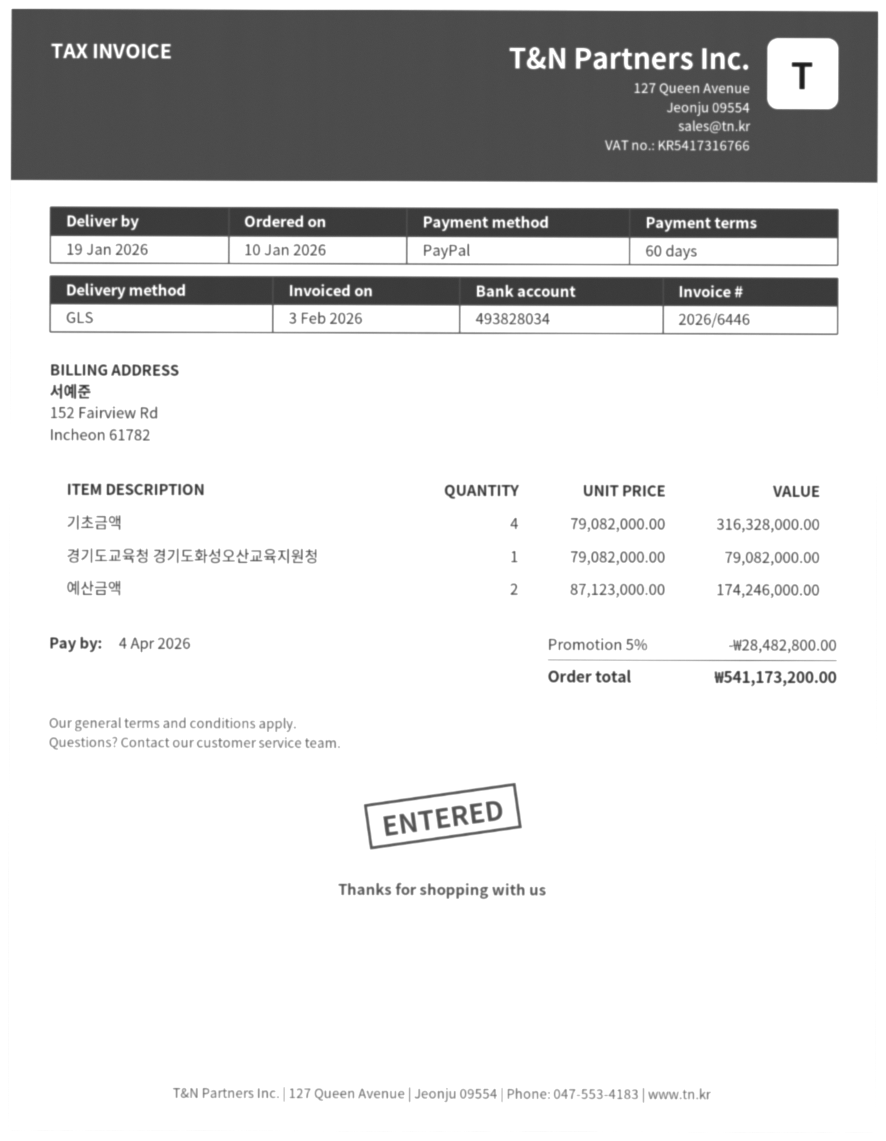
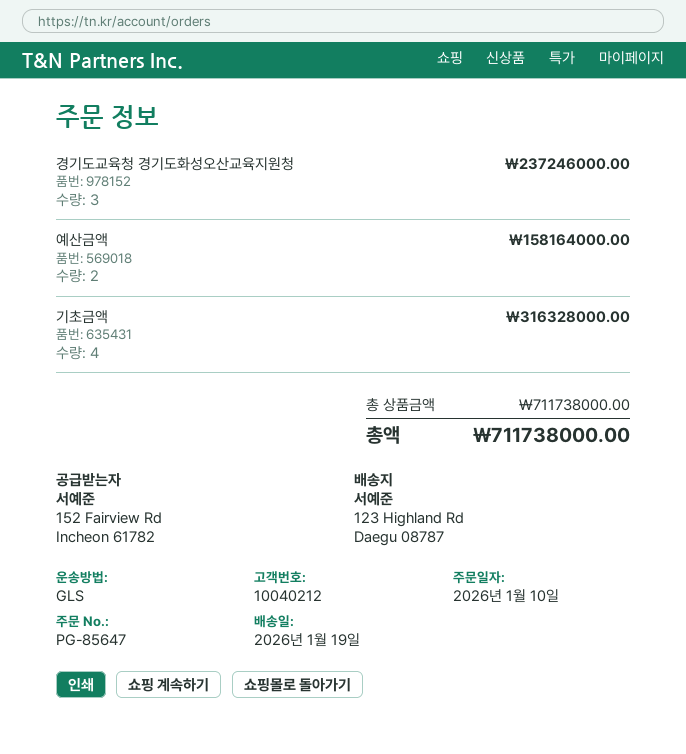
경기도교육청 경기도화성오산교육지원청: 1 for 79082000.00 -> 3 for 237246000.00
예산금액: 2 for 174246000.00 -> 2 for 158164000.00
discount: 5% = 28482800.00 -> none
total: 541173200.00 -> 711738000.00

